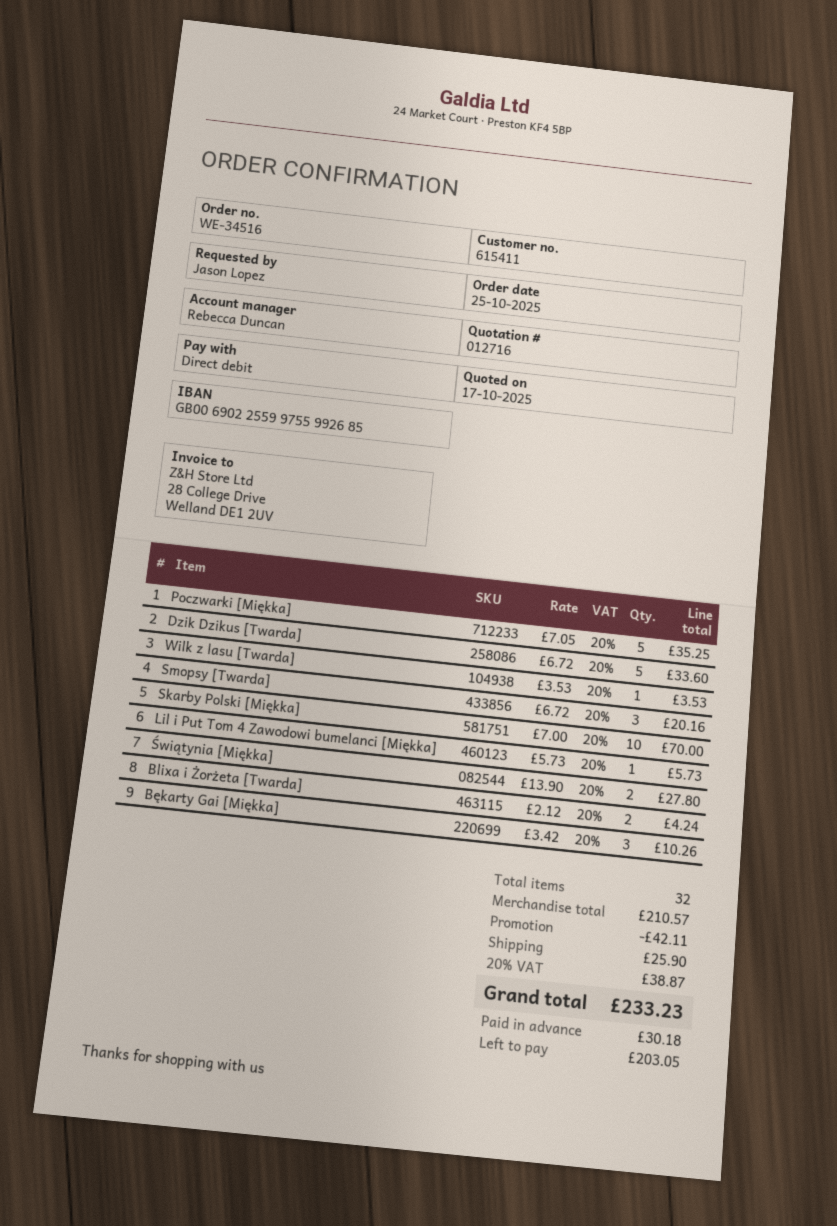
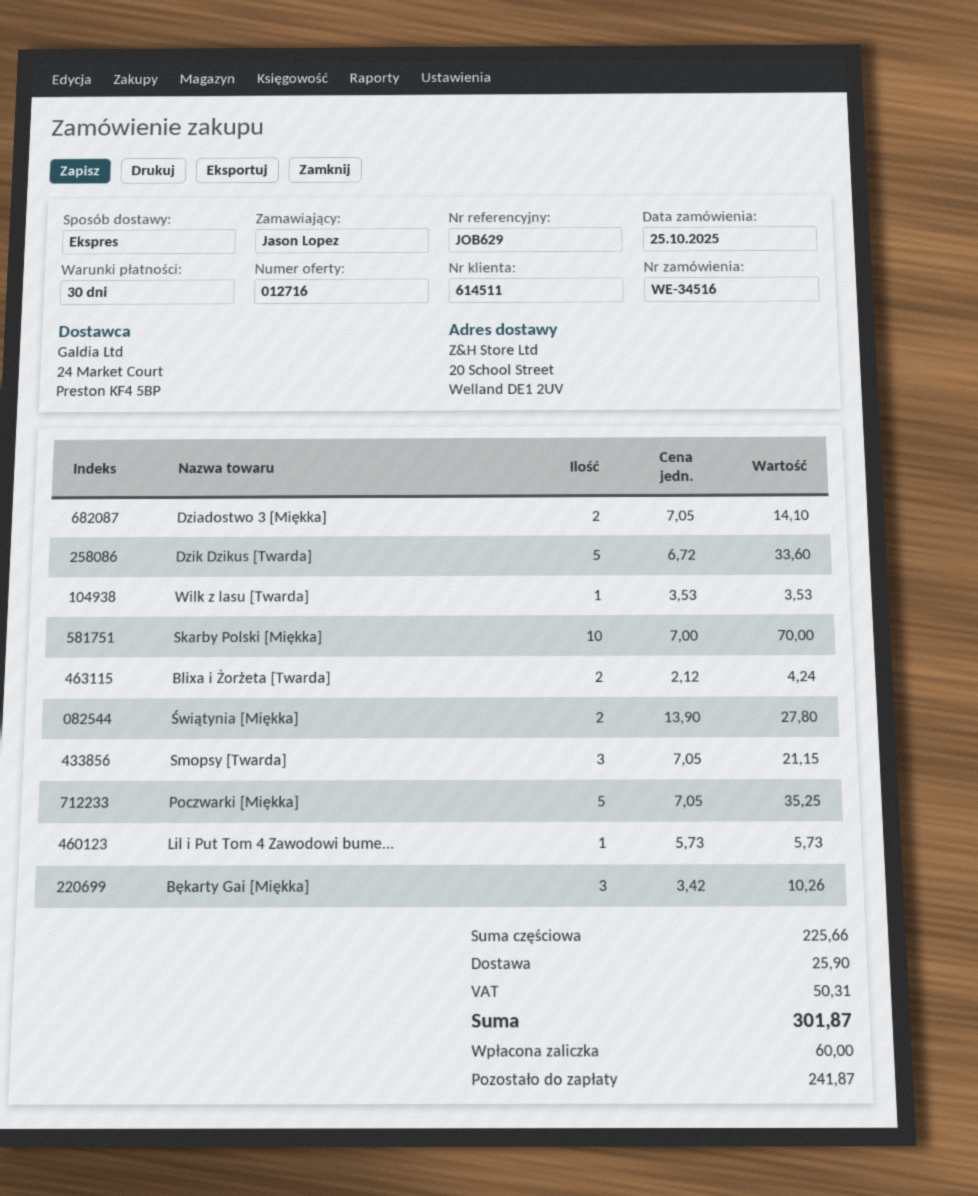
customer number: 615411 -> 614511
Smopsy [Twarda]: 3 x 6.72 = 20.16 -> 3 x 7.05 = 21.15
Dziadostwo 3 [Miękka]: none -> 2 x 7.05 = 14.10
subtotal: 210.57 -> 225.66
discount: 42.11 -> none
tax: 38.87 -> 50.31
total: 233.23 -> 301.87
deposit: 30.18 -> 60.00
balance: 203.05 -> 241.87

